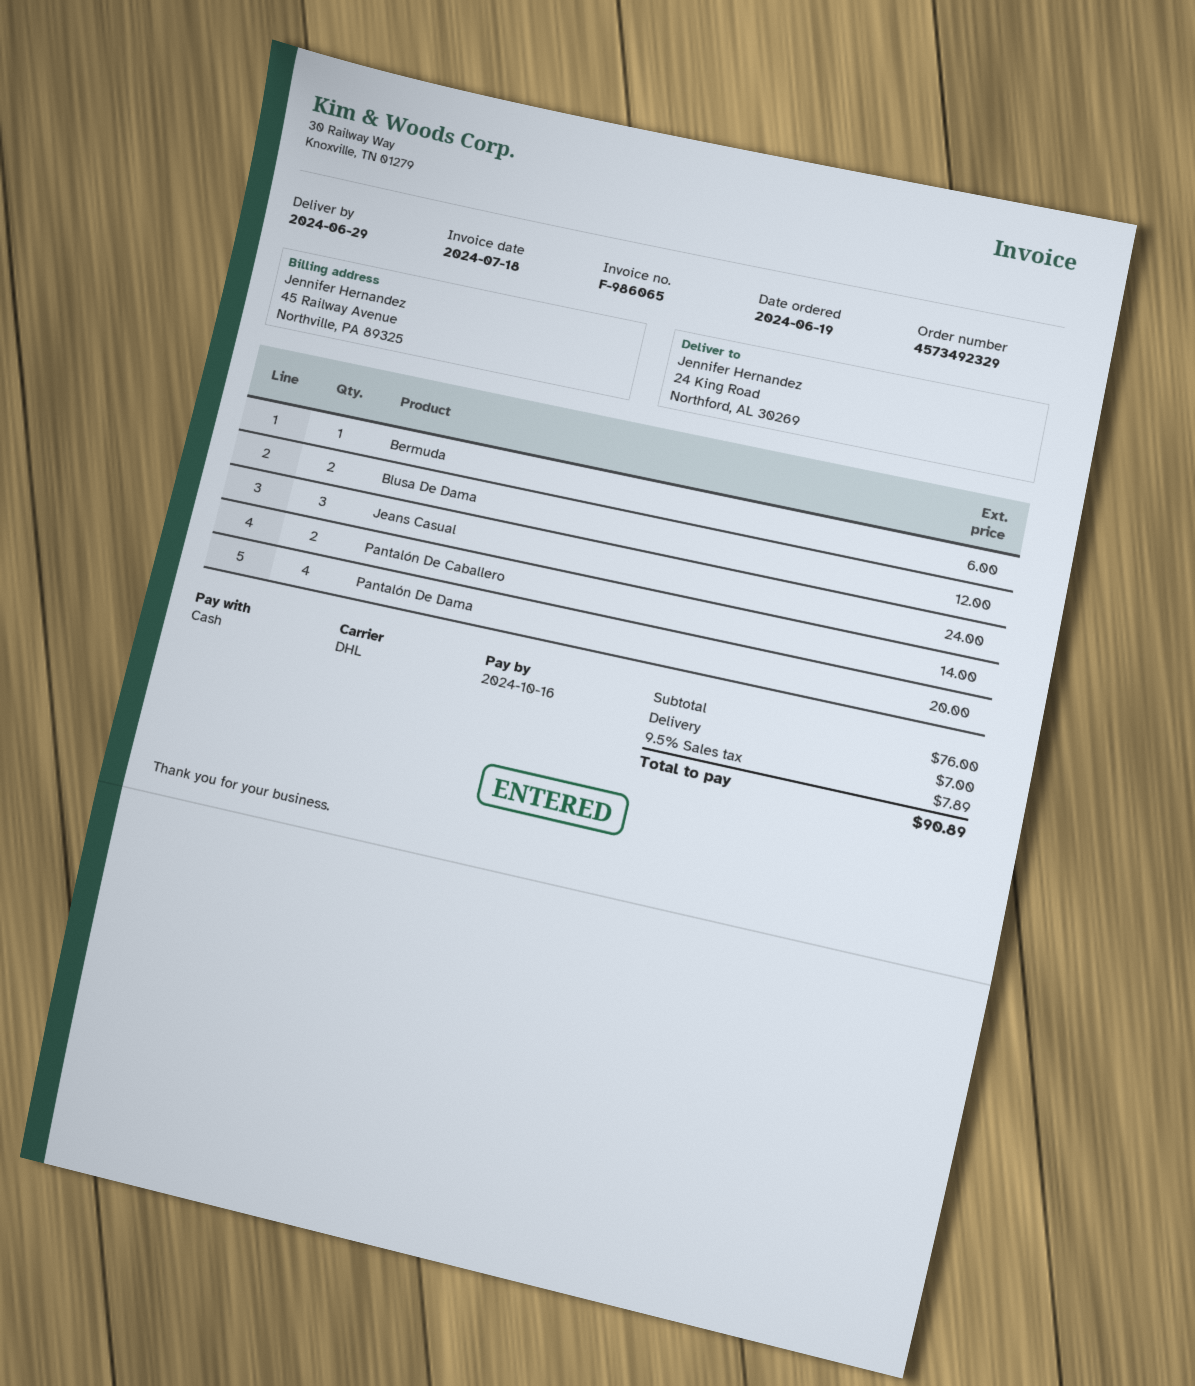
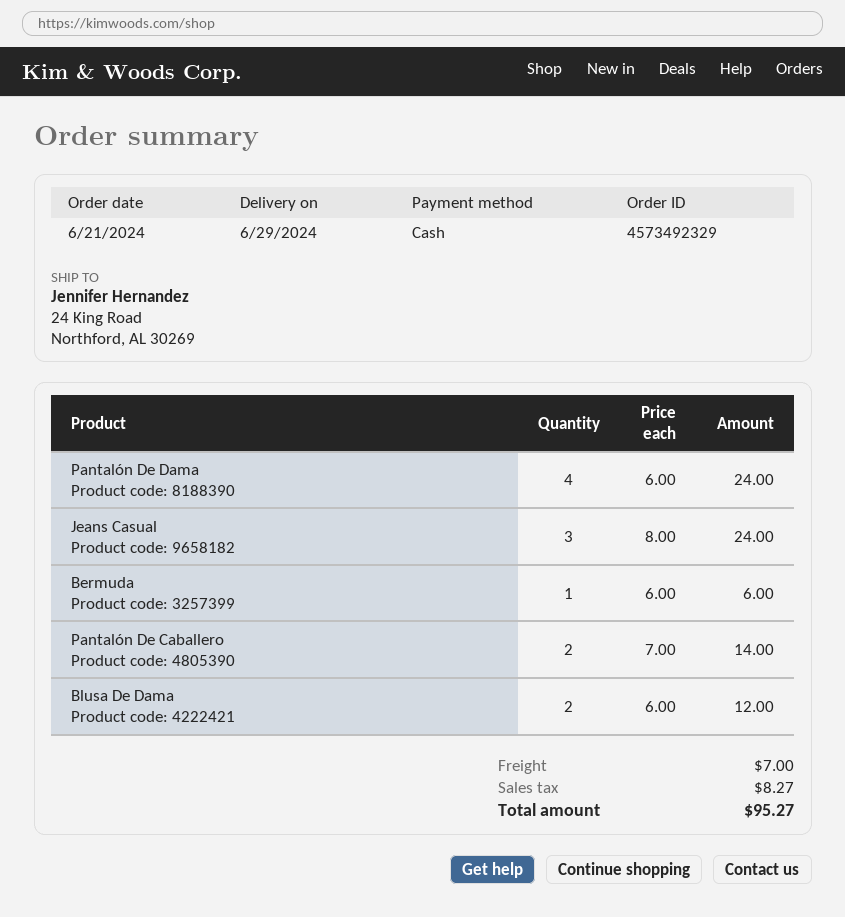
order date: 2024-06-19 -> 2024-06-21
Pantalón De Dama: 4 for 20.00 -> 4 for 24.00
tax: 7.89 -> 8.27
total: 90.89 -> 95.27

